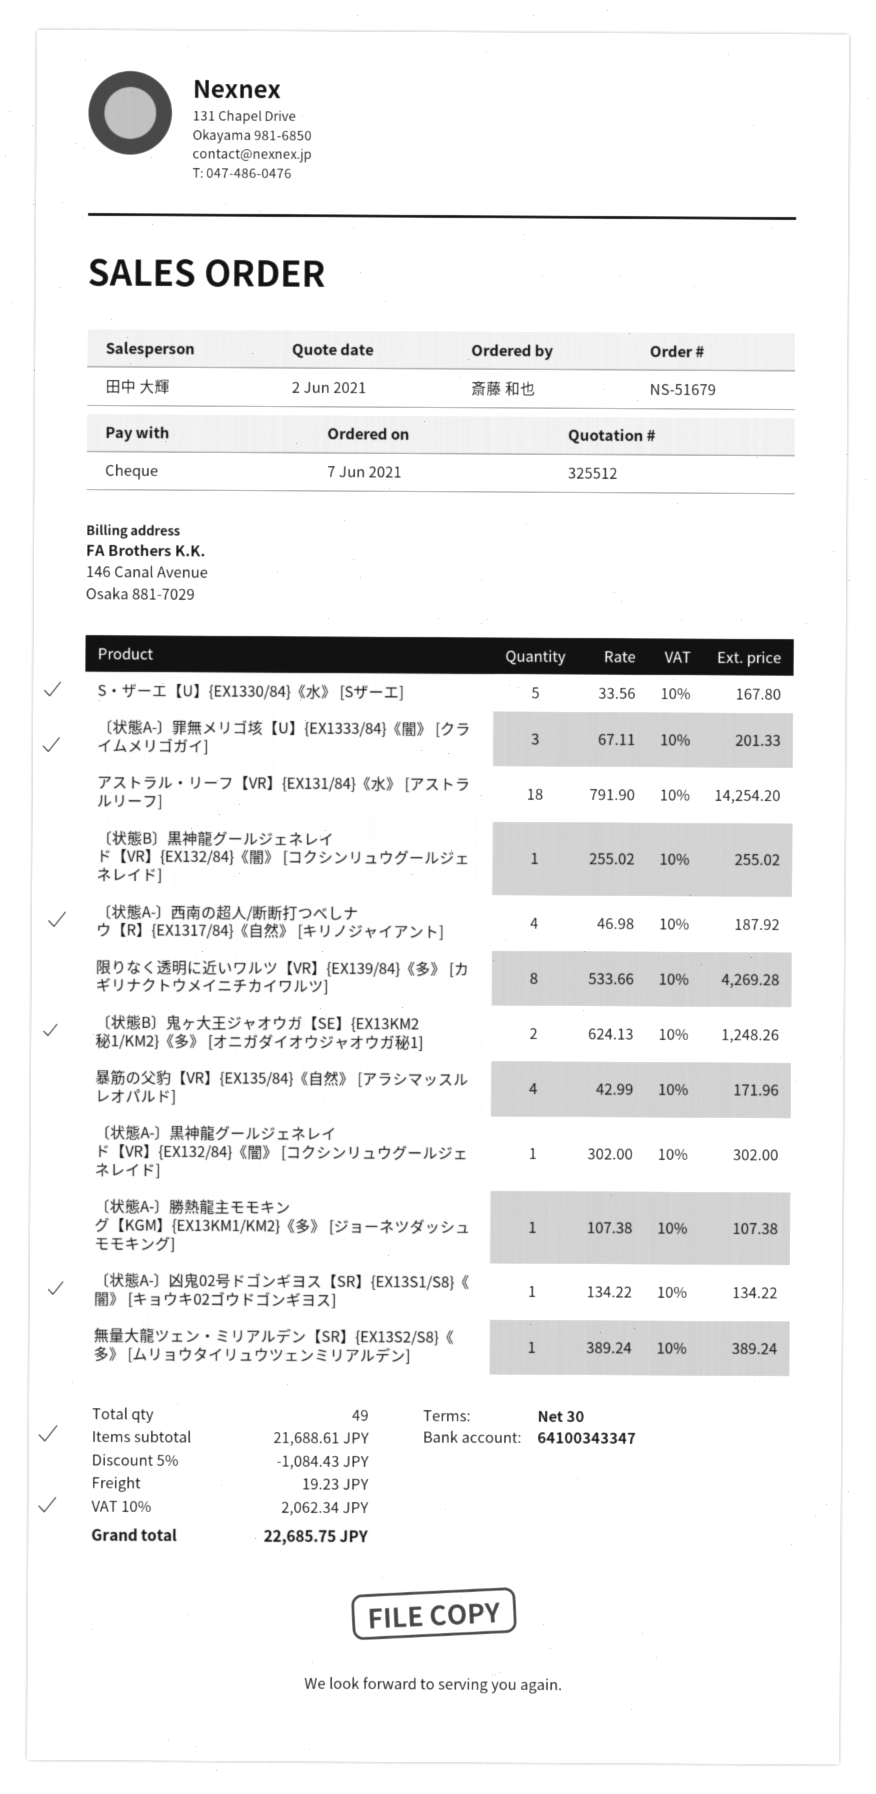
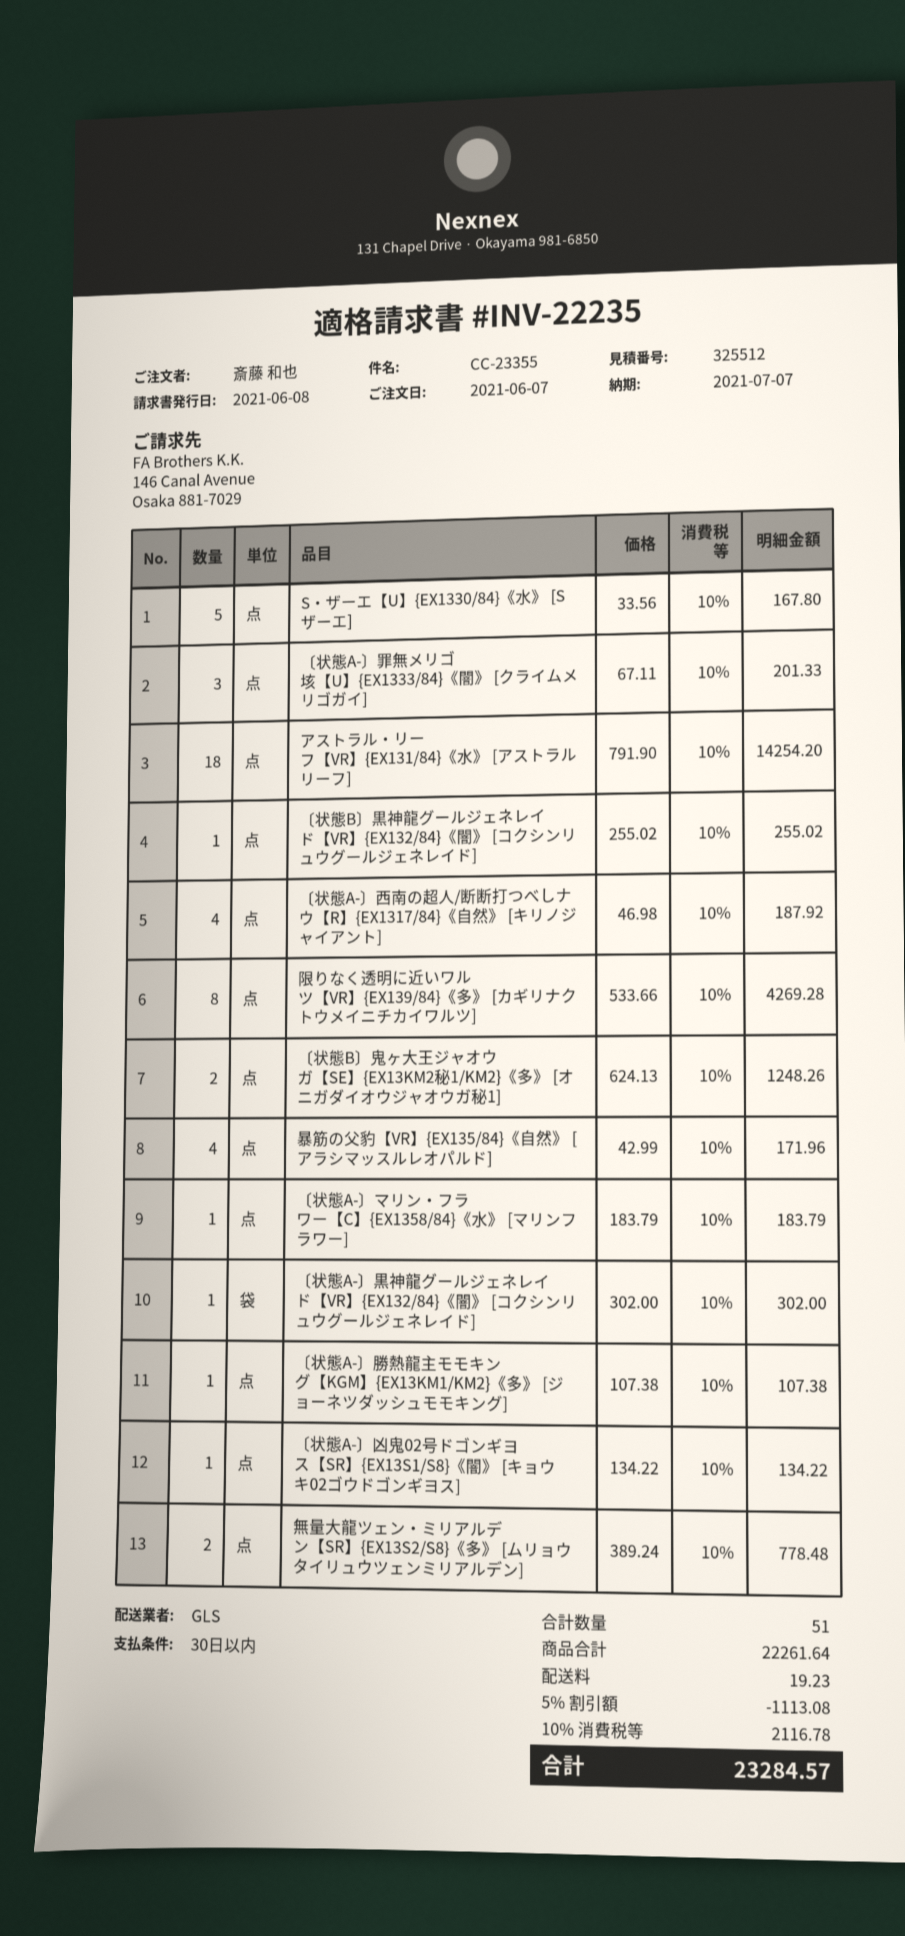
無量大龍ツェン・ミリアルデン【SR】{EX13S2/S8}《多》 [ムリョウタイリュウツェンミリアルデン]: 1 x 389.24 = 389.24 -> 2 x 389.24 = 778.48
〔状態A-〕マリン・フラワー【C】{EX1358/84}《水》 [マリンフラワー]: none -> 1 x 183.79 = 183.79
total quantity: 49 -> 51
subtotal: 21688.61 -> 22261.64
discount: 5% = 1084.43 -> 5% = 1113.08
tax: 10% = 2062.34 -> 10% = 2116.78
total: 22685.75 -> 23284.57

